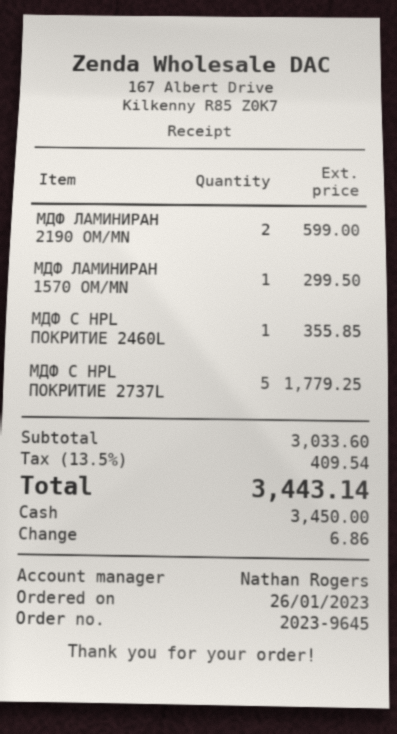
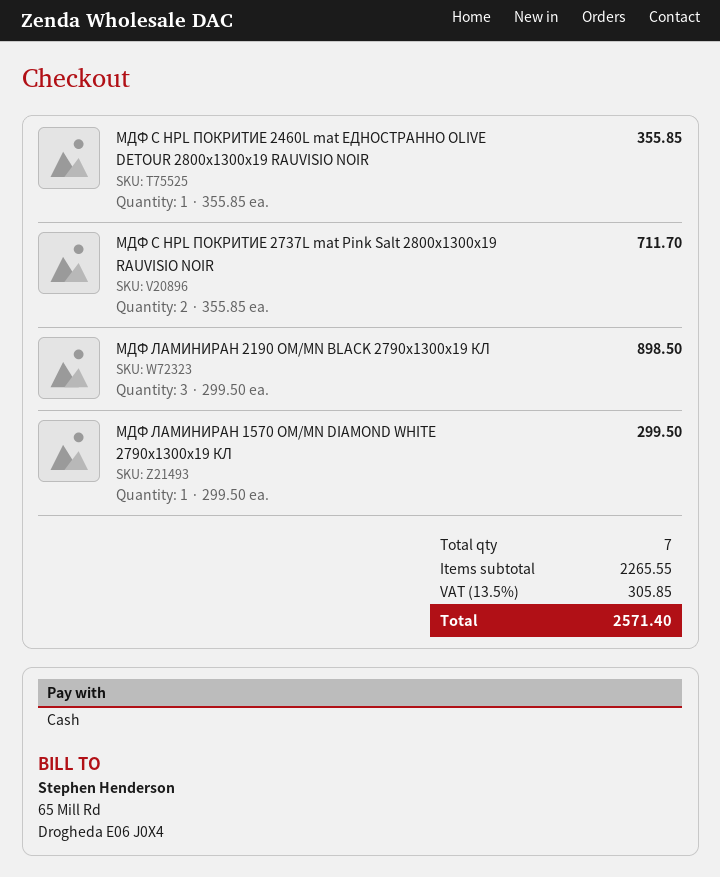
МДФ ЛАМИНИРАН 2190 OM/MN: 2 for 599.00 -> 3 for 898.50
МДФ С HPL ПОКРИТИЕ 2737L: 5 for 1779.25 -> 2 for 711.70
subtotal: 3033.60 -> 2265.55
tax: 13.5% = 409.54 -> 13.5% = 305.85
total: 3443.14 -> 2571.40

